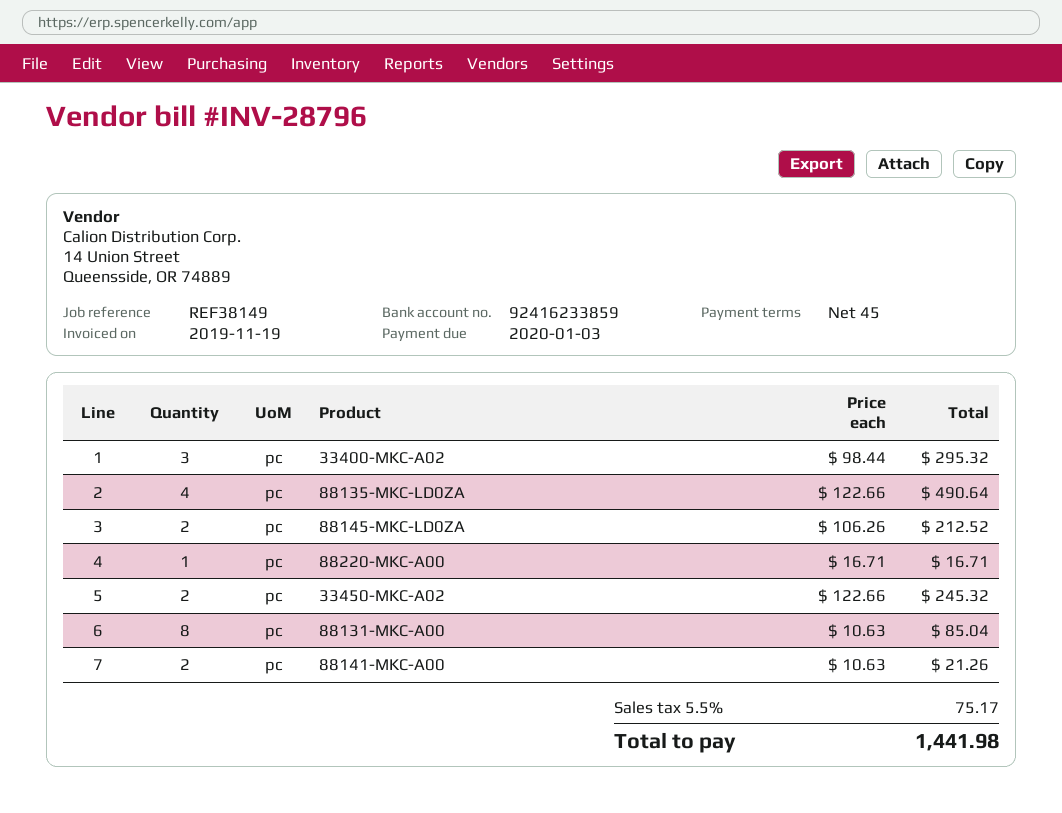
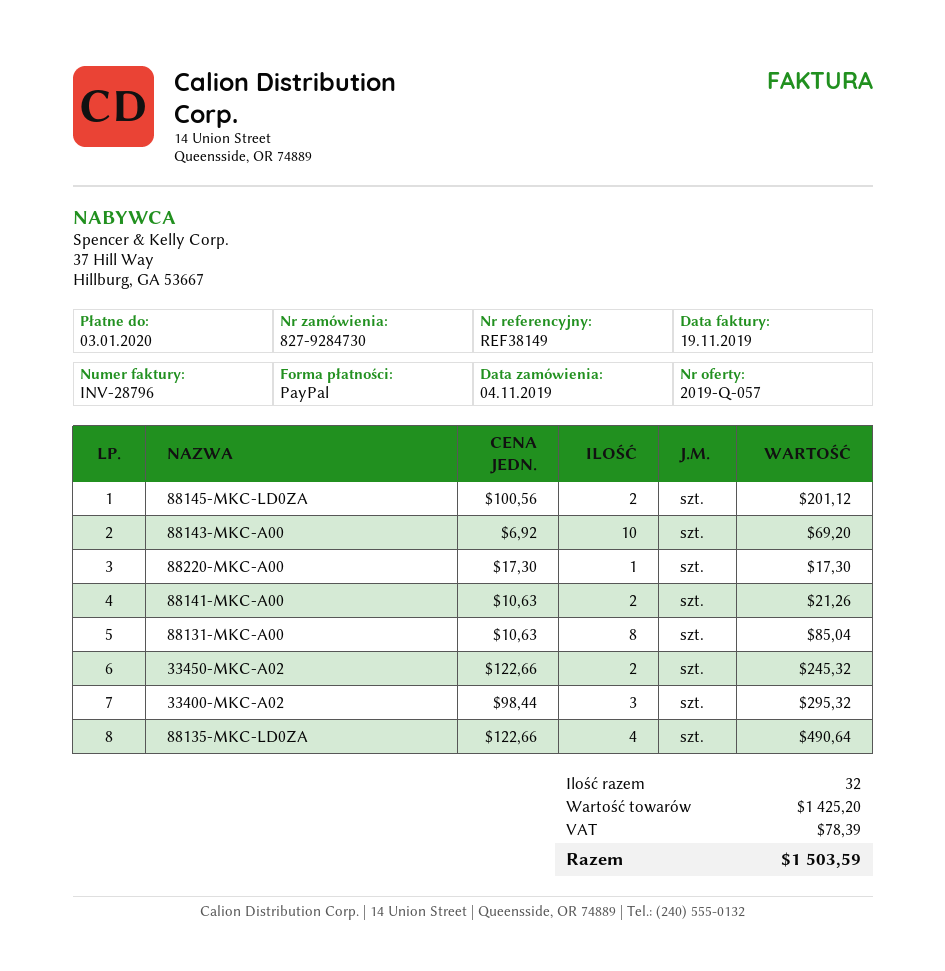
88145-MKC-LD0ZA: 2 x 106.26 = 212.52 -> 2 x 100.56 = 201.12
88220-MKC-A00: 1 x 16.71 = 16.71 -> 1 x 17.30 = 17.30
88143-MKC-A00: none -> 10 x 6.92 = 69.20
tax: 75.17 -> 78.39
total: 1441.98 -> 1503.59

